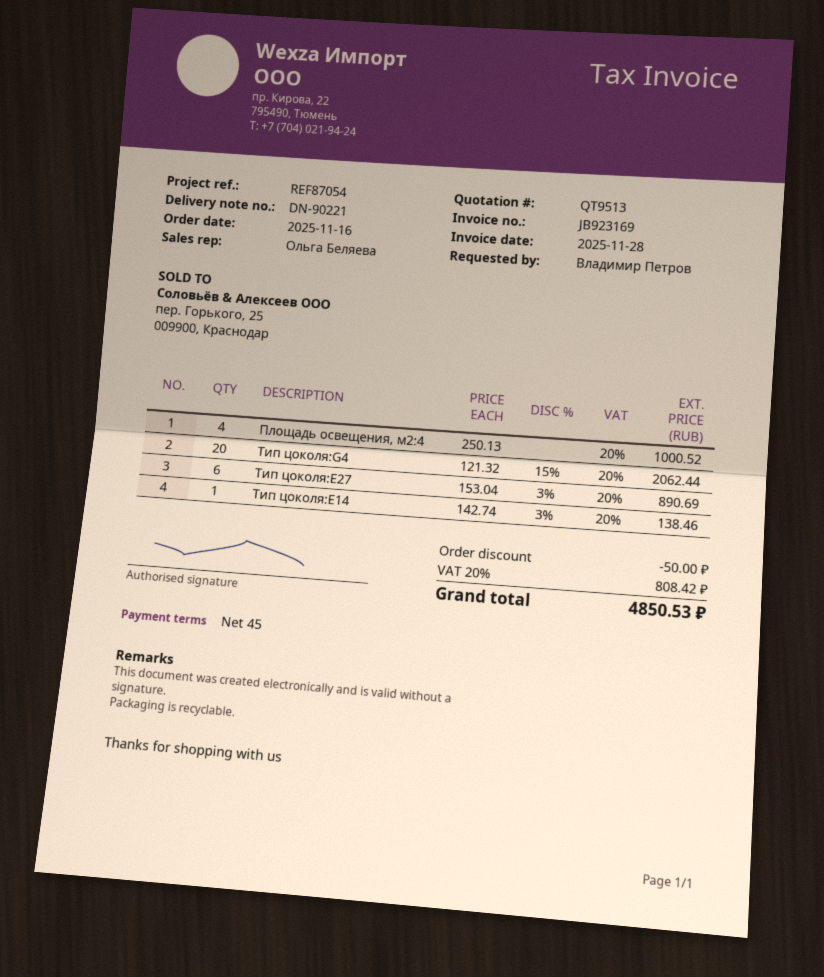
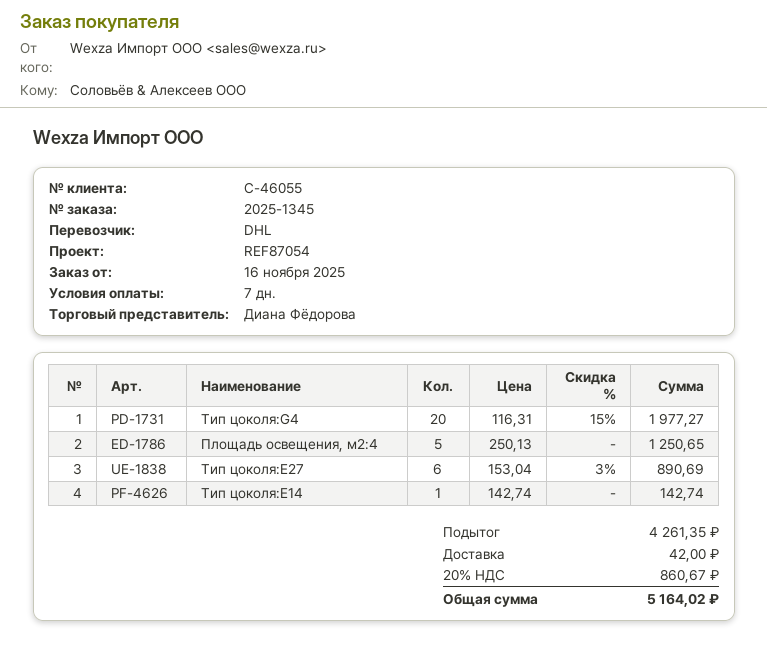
payment terms: 45 days -> 7 days
sales rep: Ольга Беляева -> Диана Фёдорова
Площадь освещения, м2:4: 4 x 250.13 = 1000.52 -> 5 x 250.13 = 1250.65
Тип цоколя:G4: 20 x 121.32 - 15% = 2062.44 -> 20 x 116.31 - 15% = 1977.27
Тип цоколя:E14: 1 x 142.74 - 3% = 138.46 -> 1 x 142.74 = 142.74
discount: 50.00 -> none
shipping: none -> 42.00
tax: 20% = 808.42 -> 20% = 860.67
total: 4850.53 -> 5164.02

